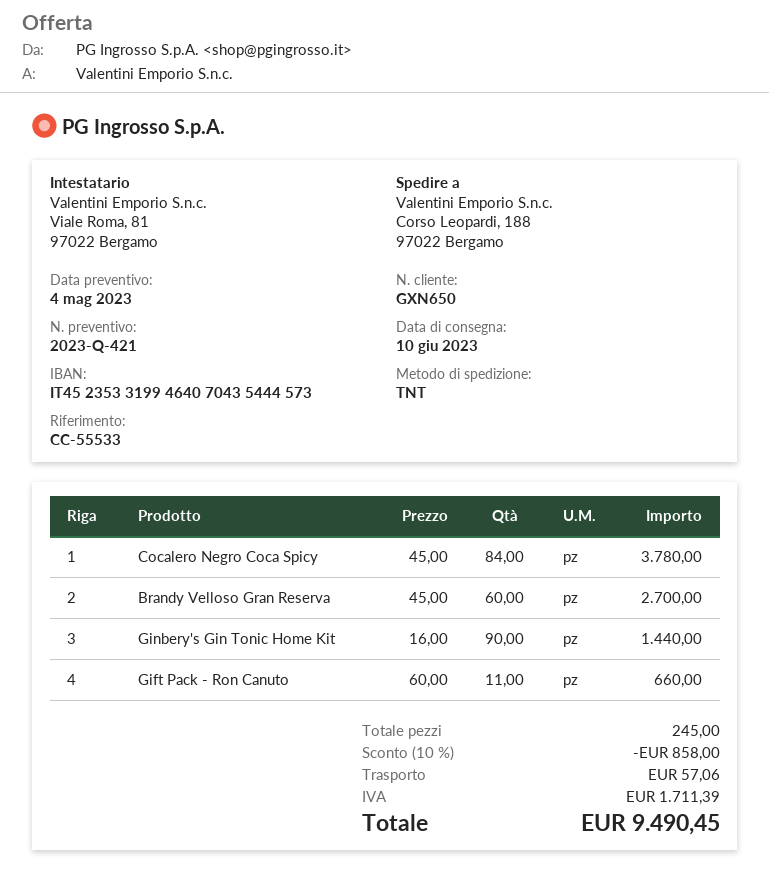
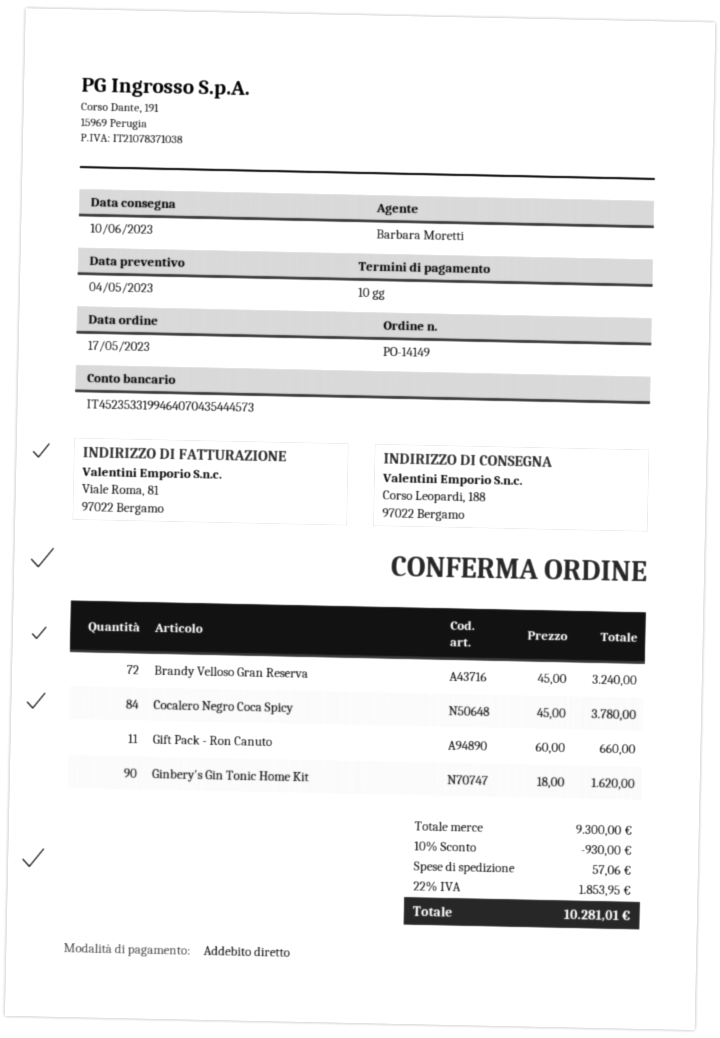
Brandy Velloso Gran Reserva: 60 x 45.00 = 2700.00 -> 72 x 45.00 = 3240.00
Ginbery's Gin Tonic Home Kit: 90 x 16.00 = 1440.00 -> 90 x 18.00 = 1620.00
discount: 10% = 858.00 -> 10% = 930.00
tax: 1711.39 -> 1853.95
total: 9490.45 -> 10281.01

